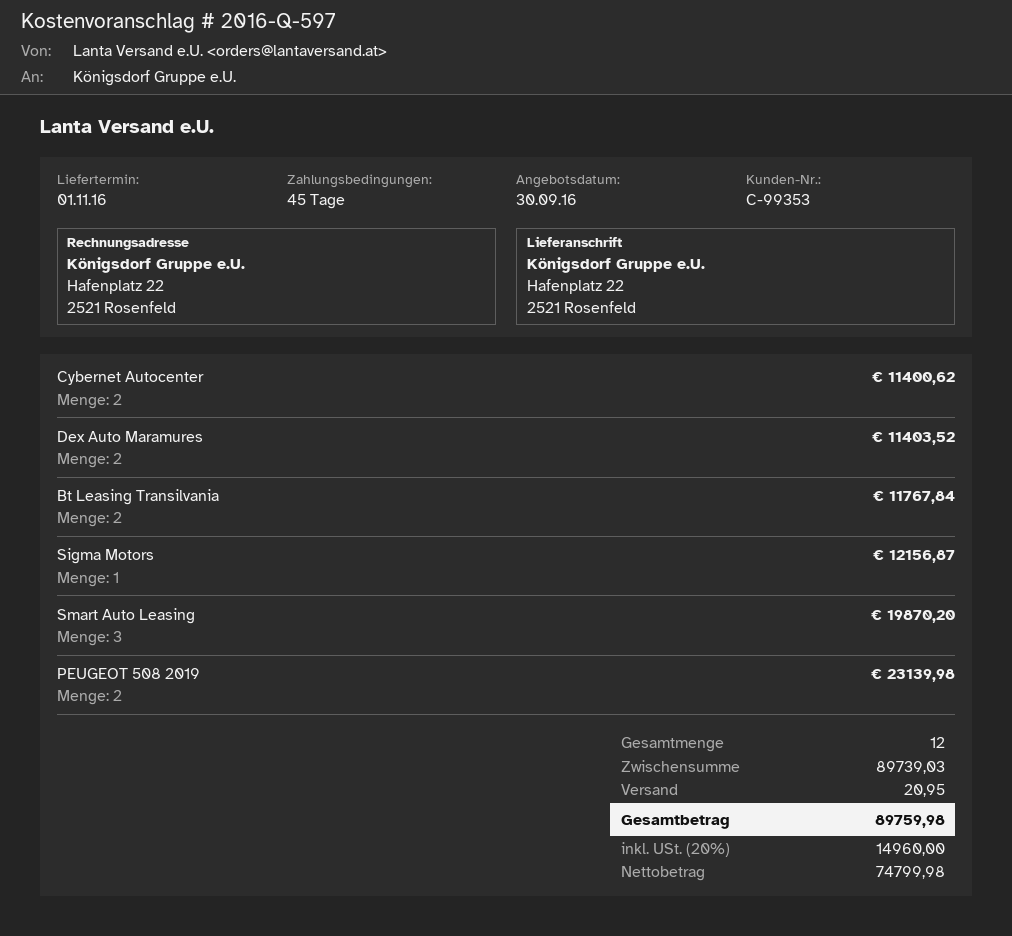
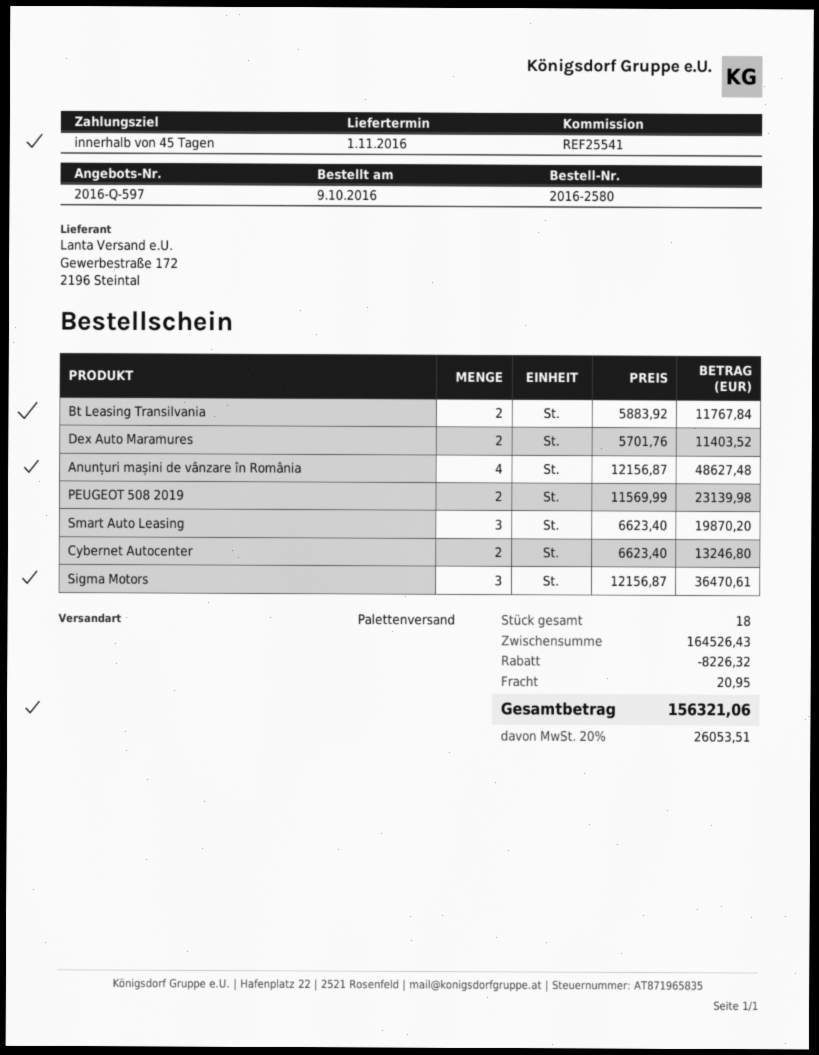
Cybernet Autocenter: 2 for 11400.62 -> 2 for 13246.80
Sigma Motors: 1 for 12156.87 -> 3 for 36470.61
Anunțuri mașini de vânzare în România: none -> 4 for 48627.48
total quantity: 12 -> 18
subtotal: 89739.03 -> 164526.43
discount: none -> 8226.32
tax: 20% = 14960.00 -> 20% = 26053.51
total: 89759.98 -> 156321.06

